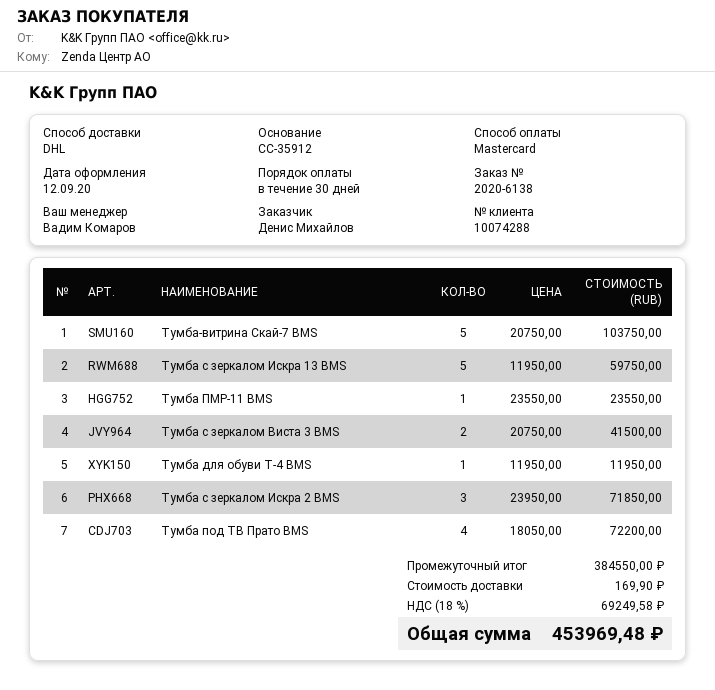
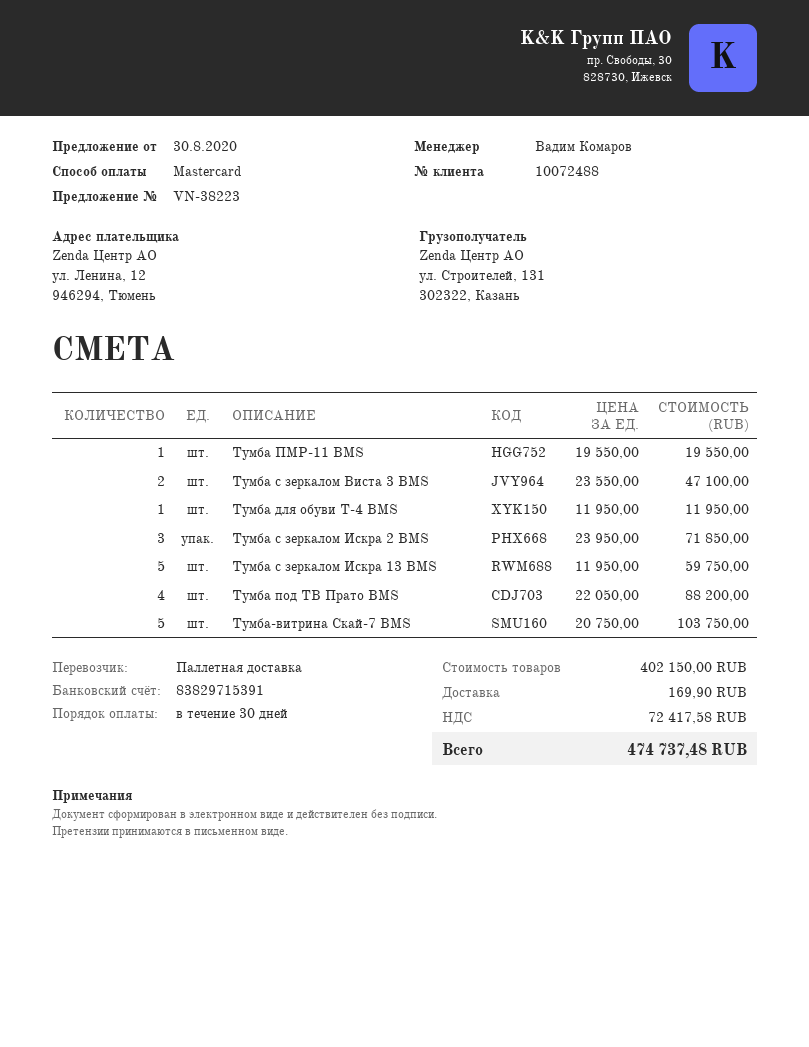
customer number: 10074288 -> 10072488
shipping method: DHL -> pallet freight
Тумба ПМР-11 BMS: 1 x 23550.00 = 23550.00 -> 1 x 19550.00 = 19550.00
Тумба с зеркалом Виста 3 BMS: 2 x 20750.00 = 41500.00 -> 2 x 23550.00 = 47100.00
Тумба под ТВ Прато BMS: 4 x 18050.00 = 72200.00 -> 4 x 22050.00 = 88200.00
subtotal: 384550.00 -> 402150.00
tax: 69249.58 -> 72417.58
total: 453969.48 -> 474737.48

